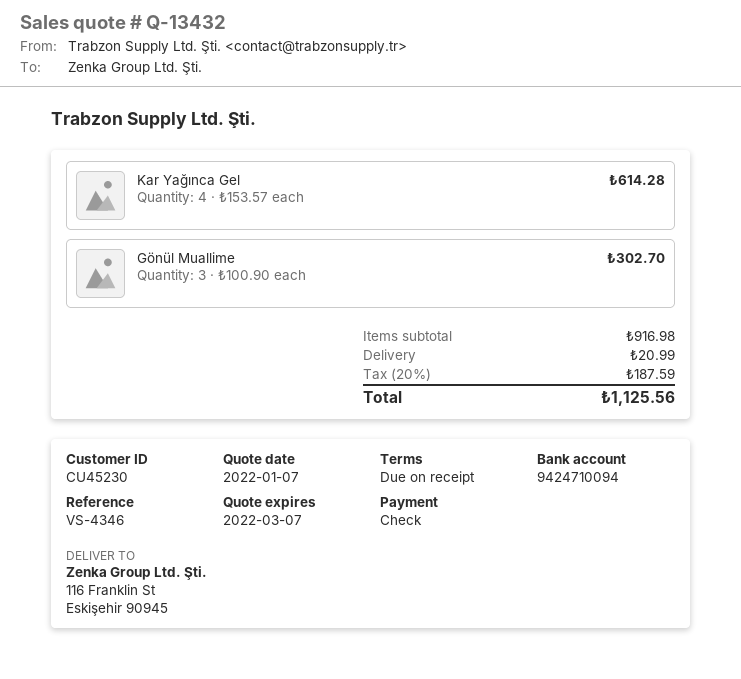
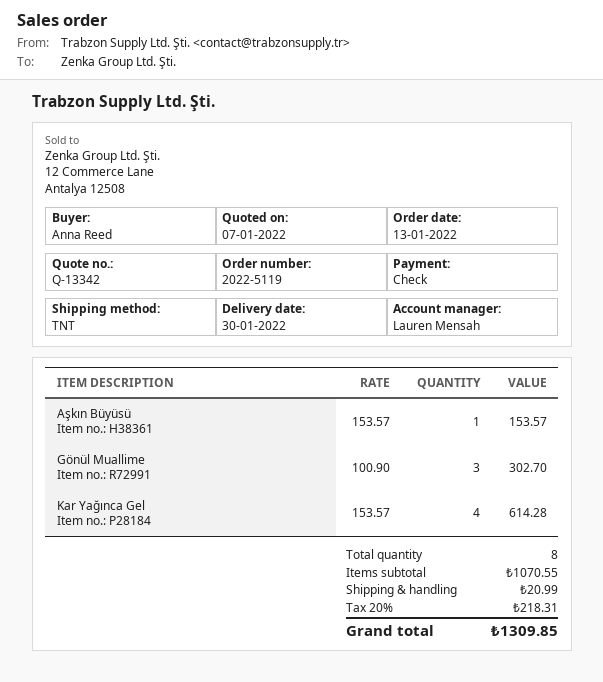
quote number: Q-13432 -> Q-13342
Aşkın Büyüsü: none -> 1 x 153.57 = 153.57
subtotal: 916.98 -> 1070.55
tax: 20% = 187.59 -> 20% = 218.31
total: 1125.56 -> 1309.85

